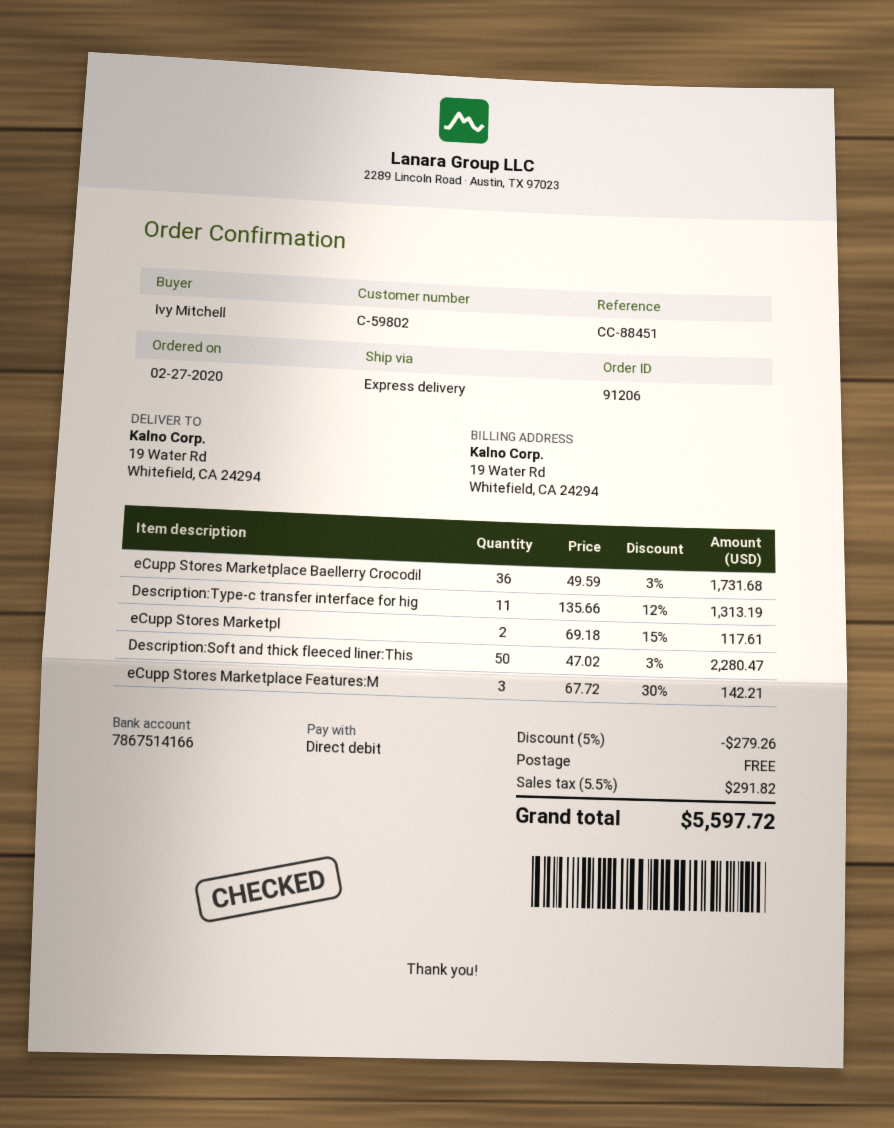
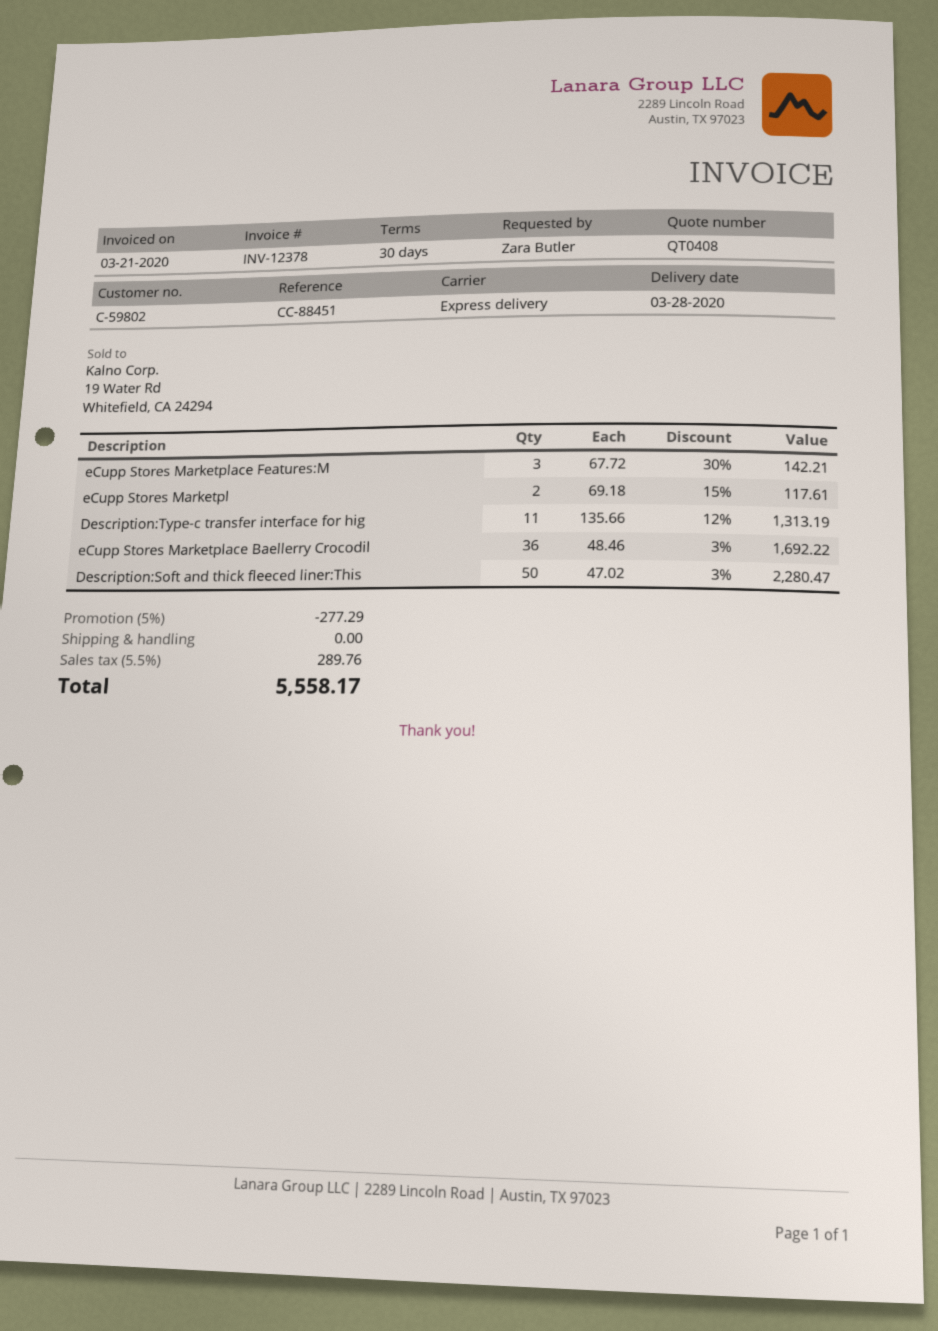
ordered by: Ivy Mitchell -> Zara Butler
eCupp Stores Marketplace Baellerry Crocodil: 36 x 49.59 - 3% = 1731.68 -> 36 x 48.46 - 3% = 1692.22
discount: 5% = 279.26 -> 5% = 277.29
tax: 5.5% = 291.82 -> 5.5% = 289.76
total: 5597.72 -> 5558.17

